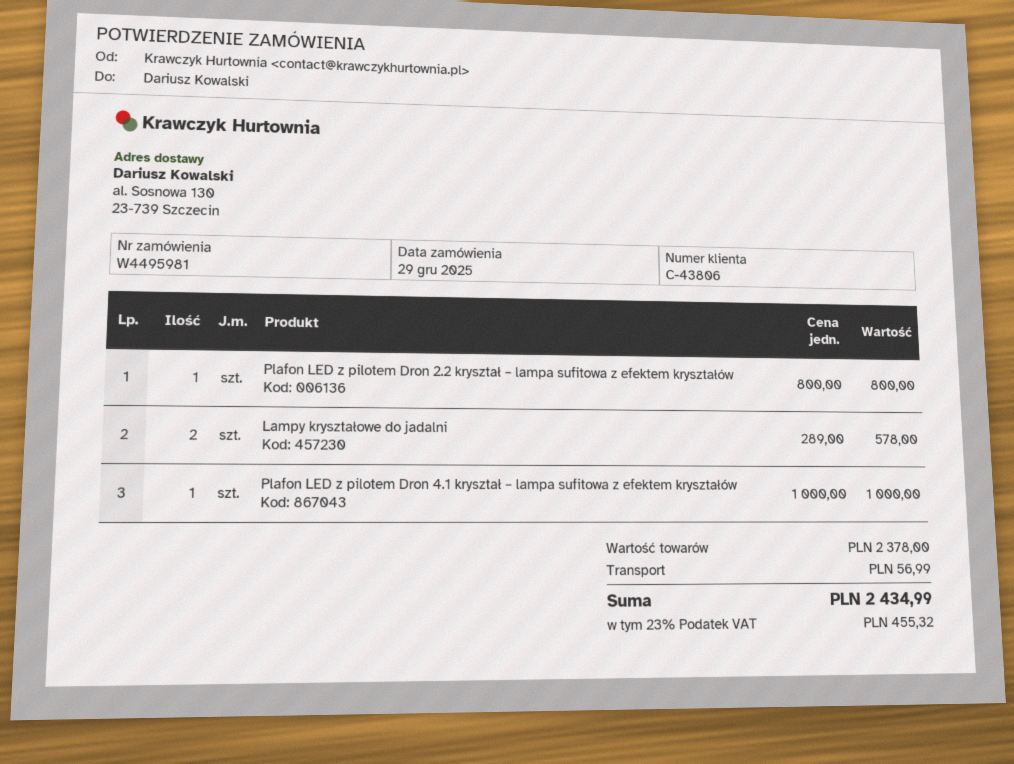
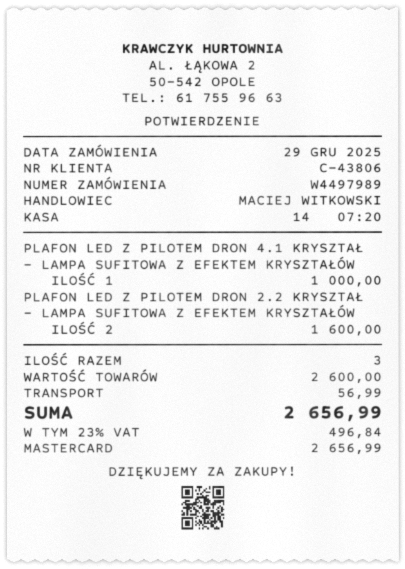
order number: W4495981 -> W4497989
Plafon LED z pilotem Dron 2.2 kryształ – lampa sufitowa z efektem kryształów: 1 for 800.00 -> 2 for 1600.00
Lampy kryształowe do jadalni: 2 for 578.00 -> none
subtotal: 2378.00 -> 2600.00
tax: 23% = 455.32 -> 23% = 496.84
total: 2434.99 -> 2656.99

